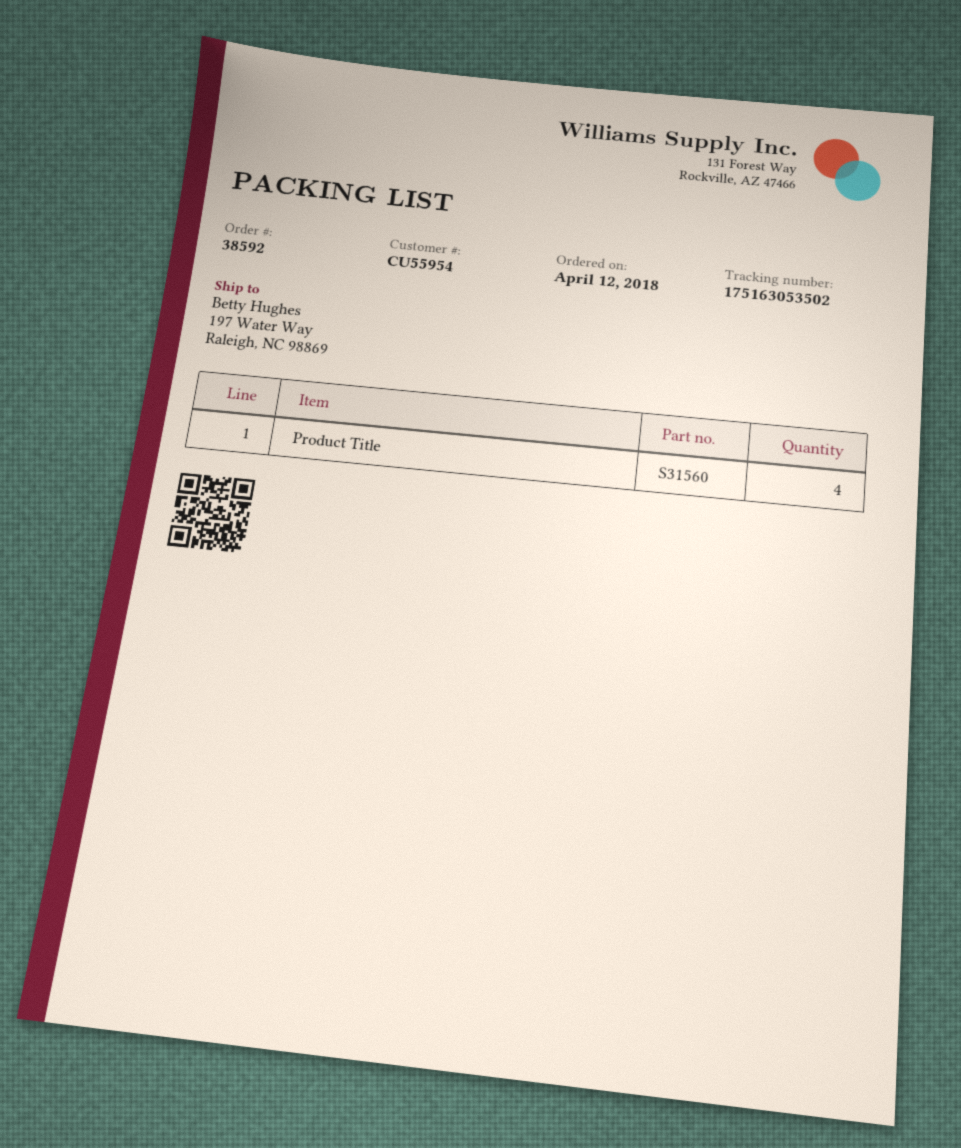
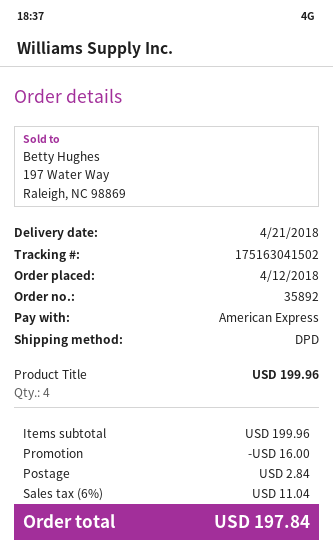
order number: 38592 -> 35892
tracking number: 175163053502 -> 175163041502

